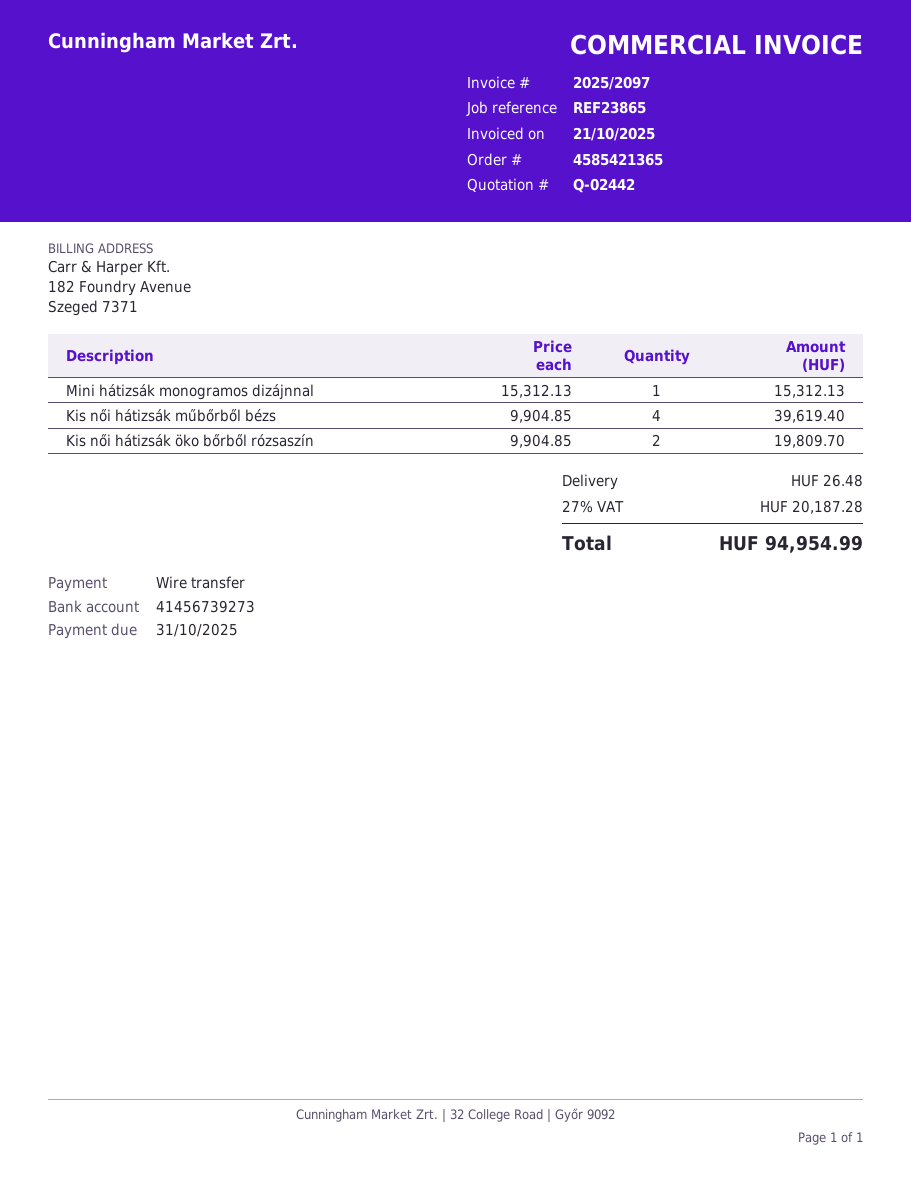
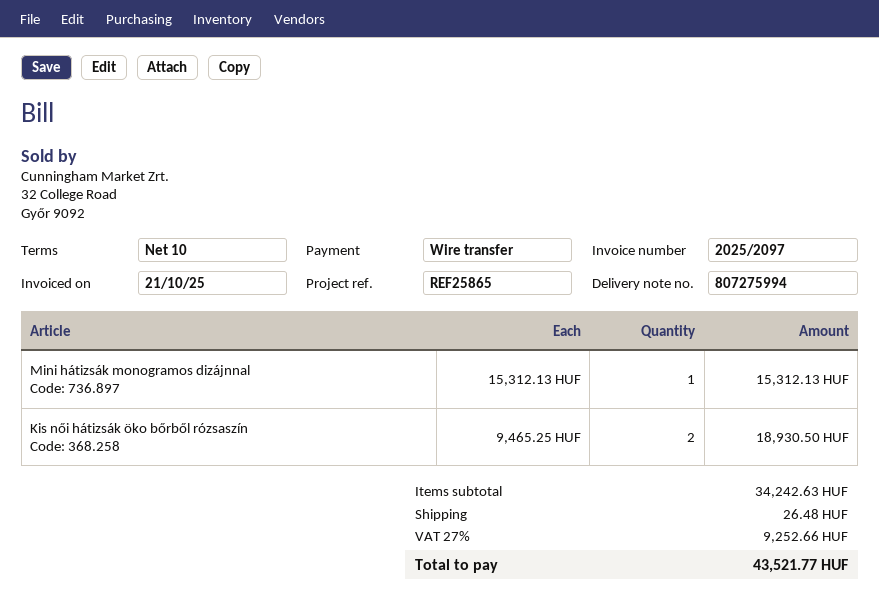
reference: REF23865 -> REF25865
Kis női hátizsák műbőrből bézs: 4 x 9904.85 = 39619.40 -> none
Kis női hátizsák öko bőrből rózsaszín: 2 x 9904.85 = 19809.70 -> 2 x 9465.25 = 18930.50
tax: 27% = 20187.28 -> 27% = 9252.66
total: 94954.99 -> 43521.77

